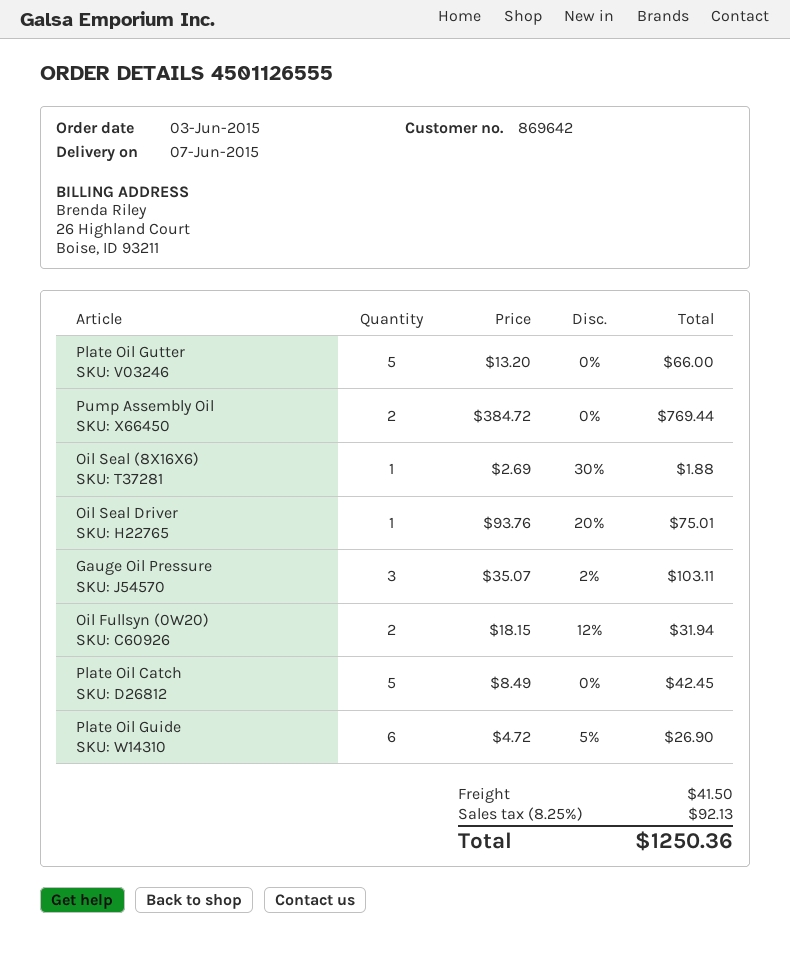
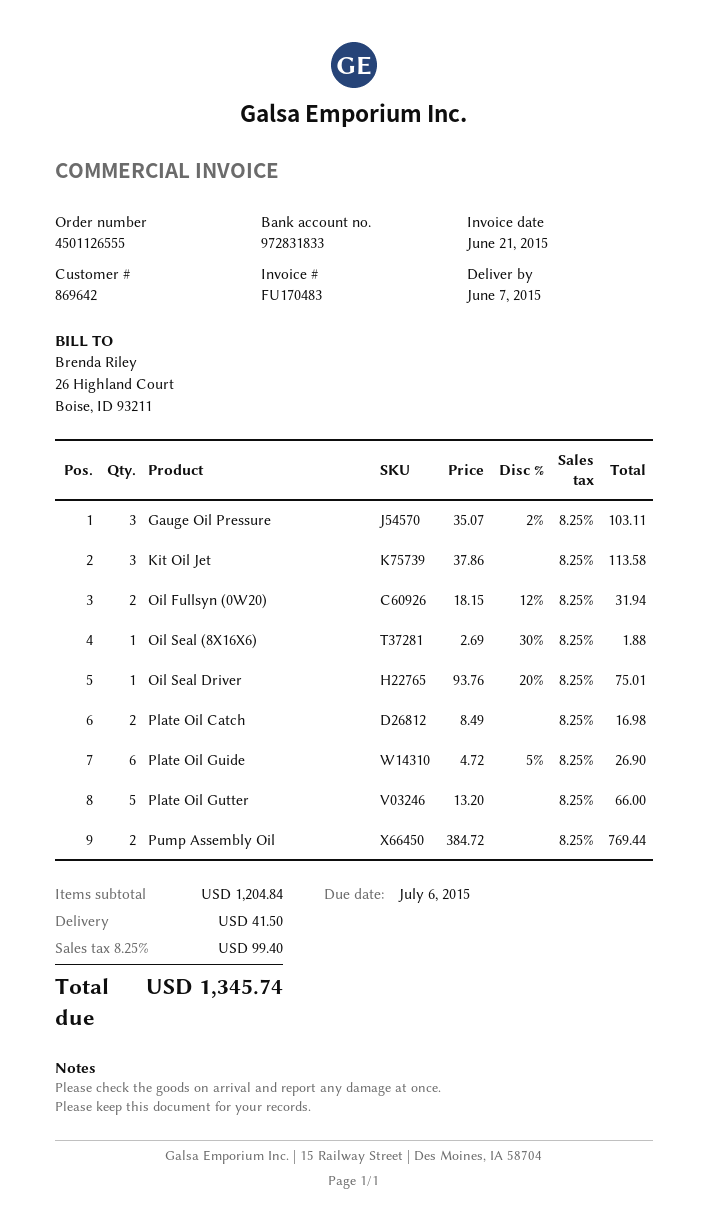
Plate Oil Catch: 5 x 8.49 = 42.45 -> 2 x 8.49 = 16.98
Kit Oil Jet: none -> 3 x 37.86 = 113.58
tax: 8.25% = 92.13 -> 8.25% = 99.40
total: 1250.36 -> 1345.74

